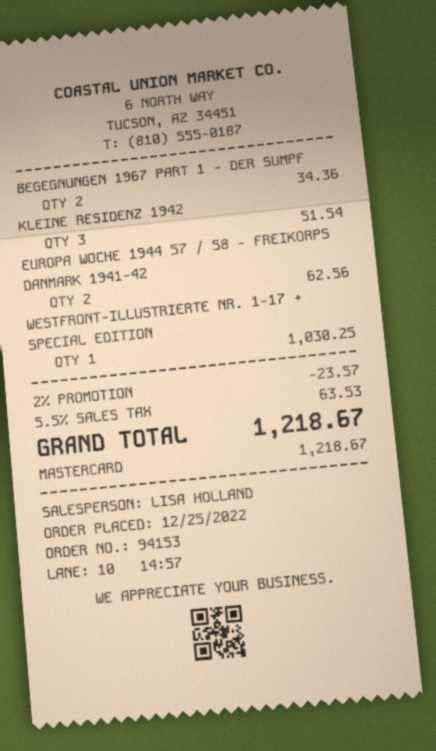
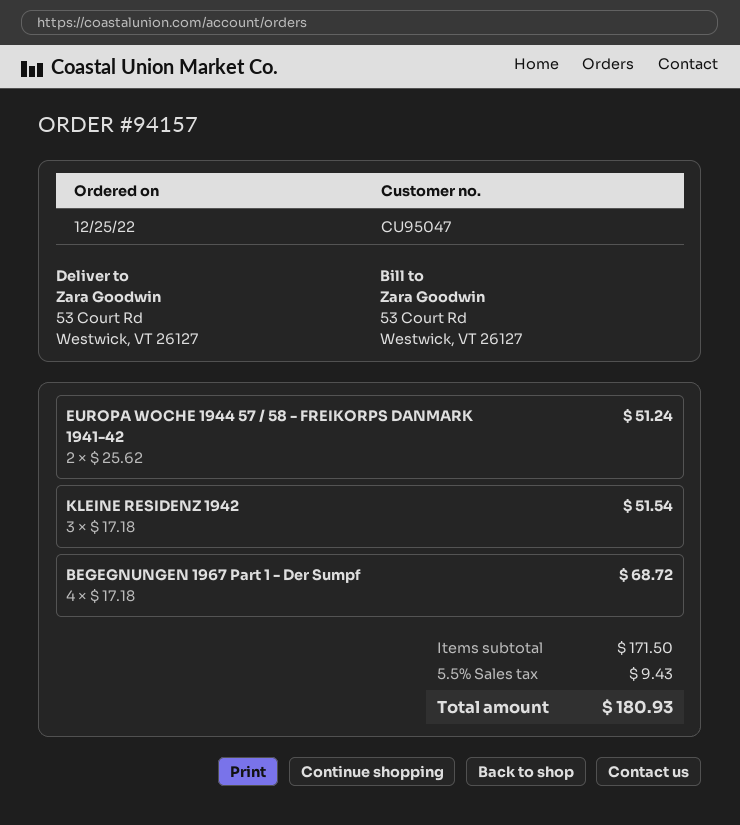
order number: 94153 -> 94157
BEGEGNUNGEN 1967 PART 1 - DER SUMPF: 2 for 34.36 -> 4 for 68.72
EUROPA WOCHE 1944 57 / 58 - FREIKORPS DANMARK 1941-42: 2 for 62.56 -> 2 for 51.24
WESTFRONT-ILLUSTRIERTE NR. 1-17 + SPECIAL EDITION: 1 for 1030.25 -> none
discount: 2% = 23.57 -> none
tax: 5.5% = 63.53 -> 5.5% = 9.43
total: 1218.67 -> 180.93

